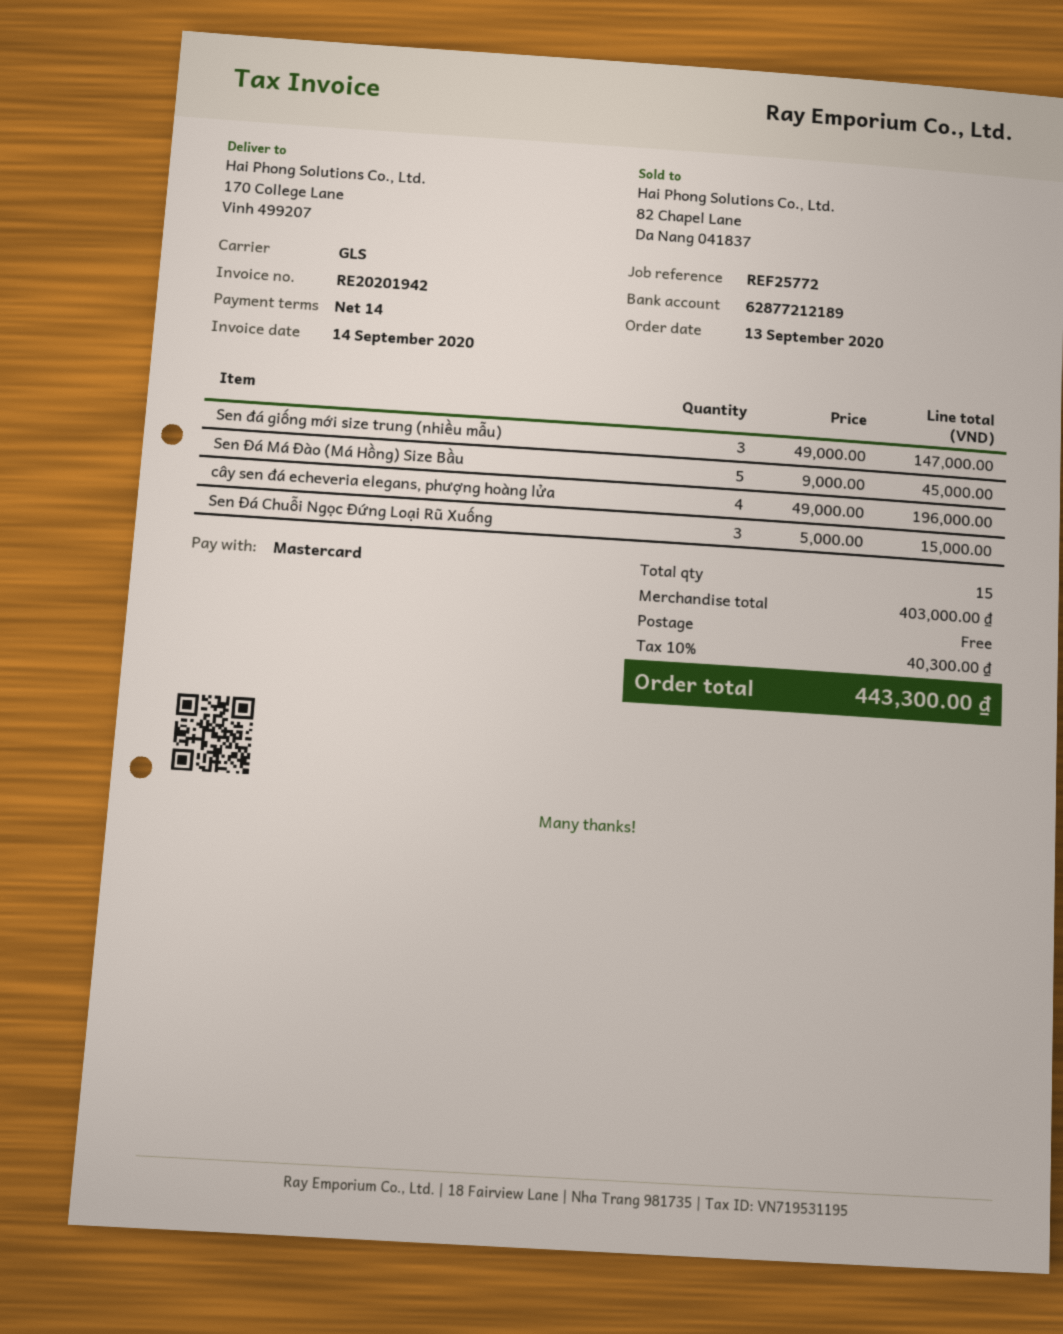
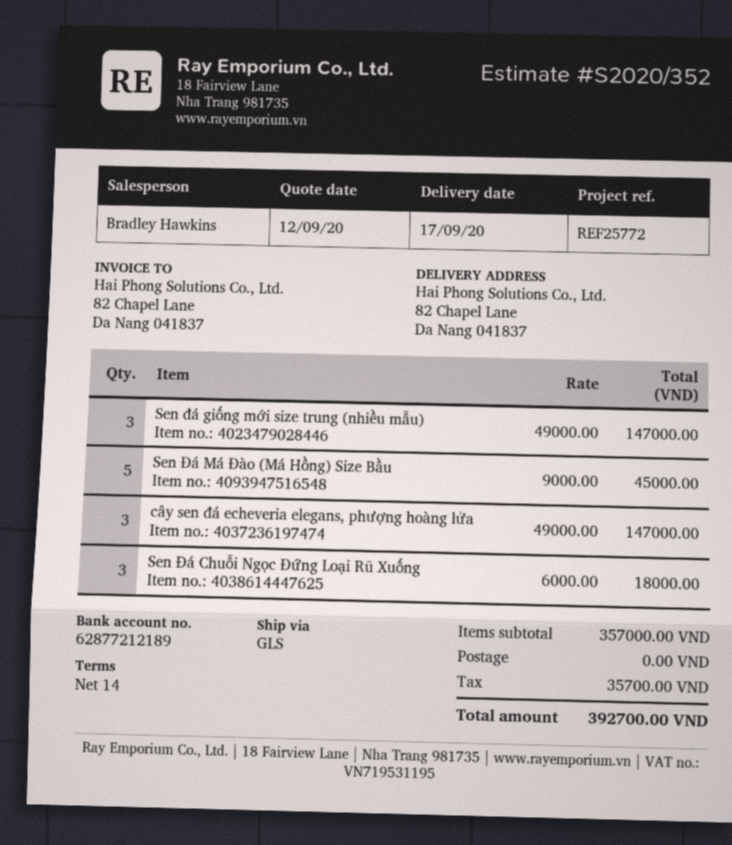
ship to: 170 College Lane, Vinh 499207 -> 82 Chapel Lane, Da Nang 041837
cây sen đá echeveria elegans, phượng hoàng lửa: 4 x 49000.00 = 196000.00 -> 3 x 49000.00 = 147000.00
Sen Đá Chuỗi Ngọc Đứng Loại Rũ Xuống: 3 x 5000.00 = 15000.00 -> 3 x 6000.00 = 18000.00
subtotal: 403000.00 -> 357000.00
tax: 40300.00 -> 35700.00
total: 443300.00 -> 392700.00

